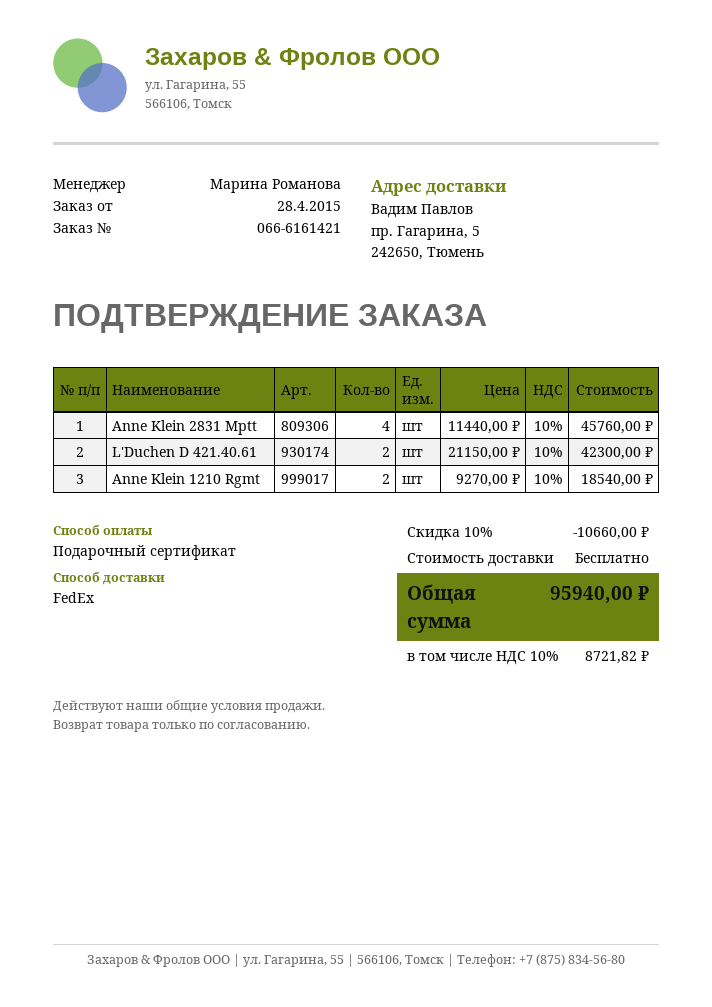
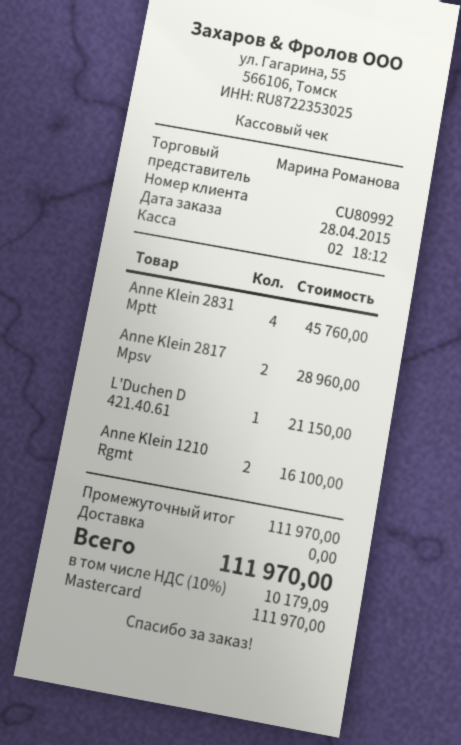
payment method: gift card -> Mastercard
L'Duchen D 421.40.61: 2 for 42300.00 -> 1 for 21150.00
Anne Klein 1210 Rgmt: 2 for 18540.00 -> 2 for 16100.00
Anne Klein 2817 Mpsv: none -> 2 for 28960.00
discount: 10% = 10660.00 -> none
tax: 10% = 8721.82 -> 10% = 10179.09
total: 95940.00 -> 111970.00

